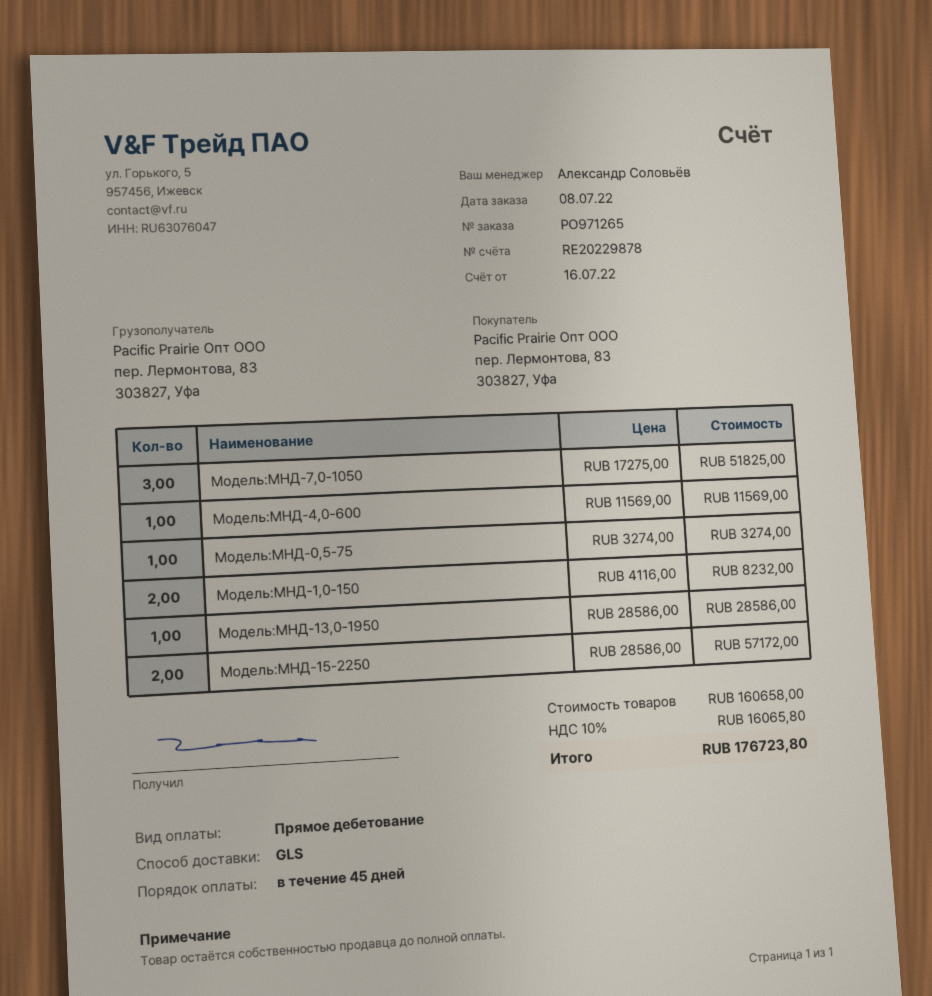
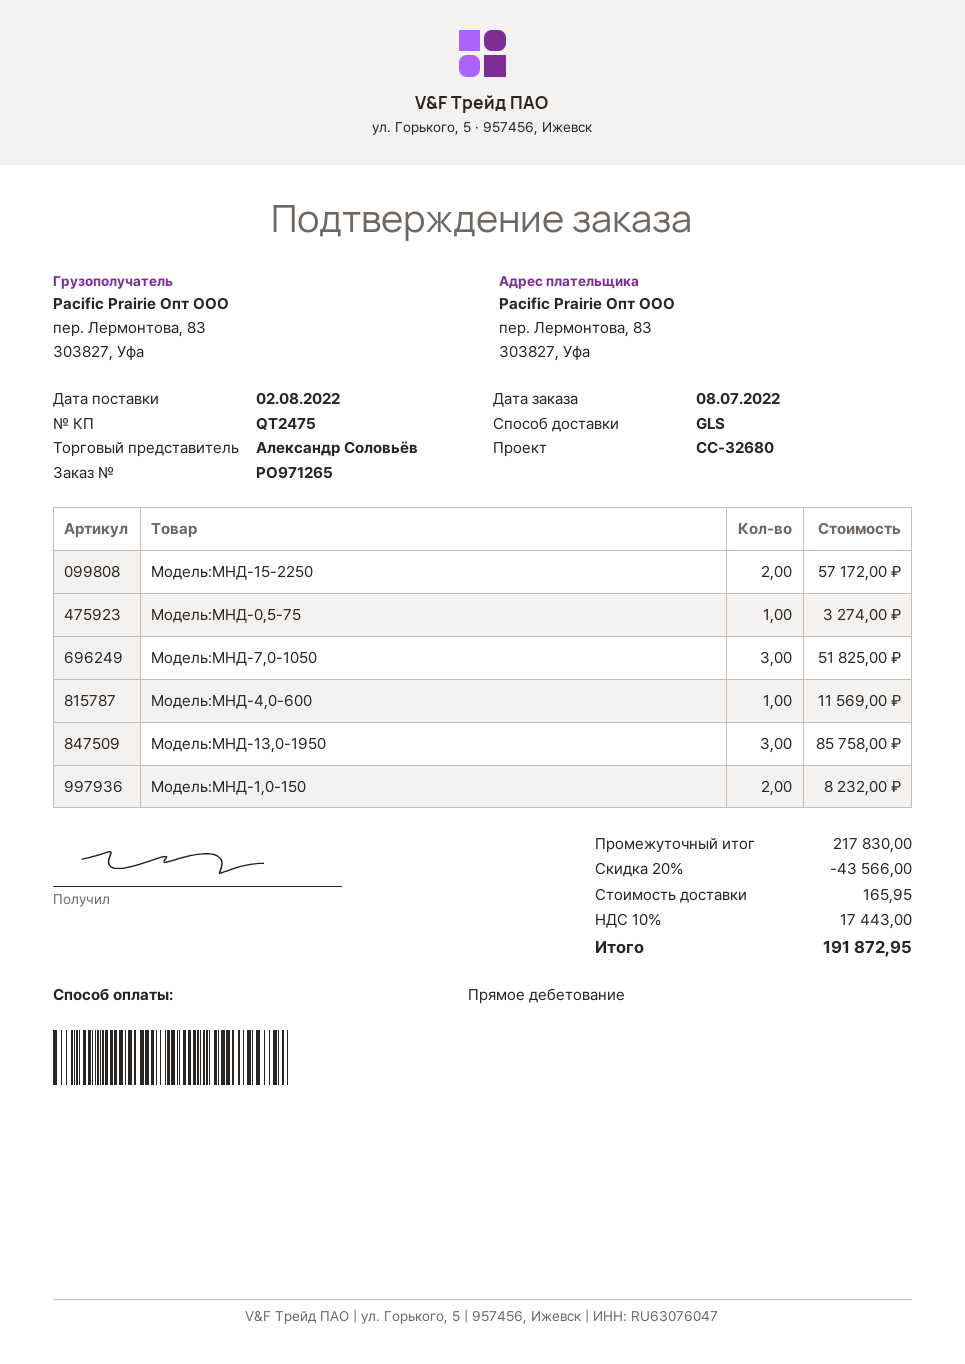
Модель:МНД-13,0-1950: 1 for 28586.00 -> 3 for 85758.00
subtotal: 160658.00 -> 217830.00
discount: none -> 20% = 43566.00
shipping: none -> 165.95
tax: 10% = 16065.80 -> 10% = 17443.00
total: 176723.80 -> 191872.95

